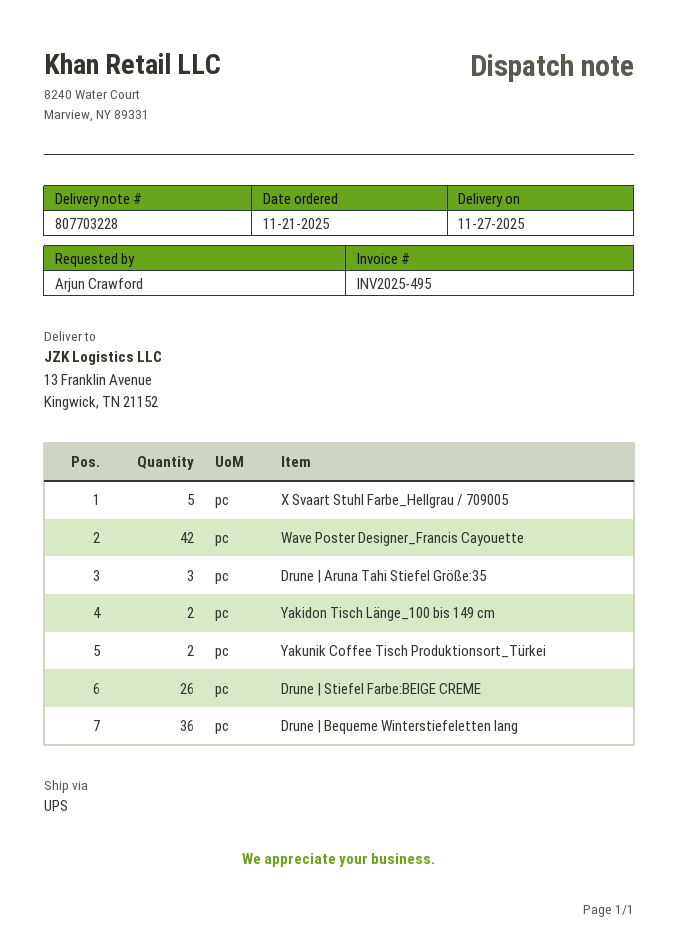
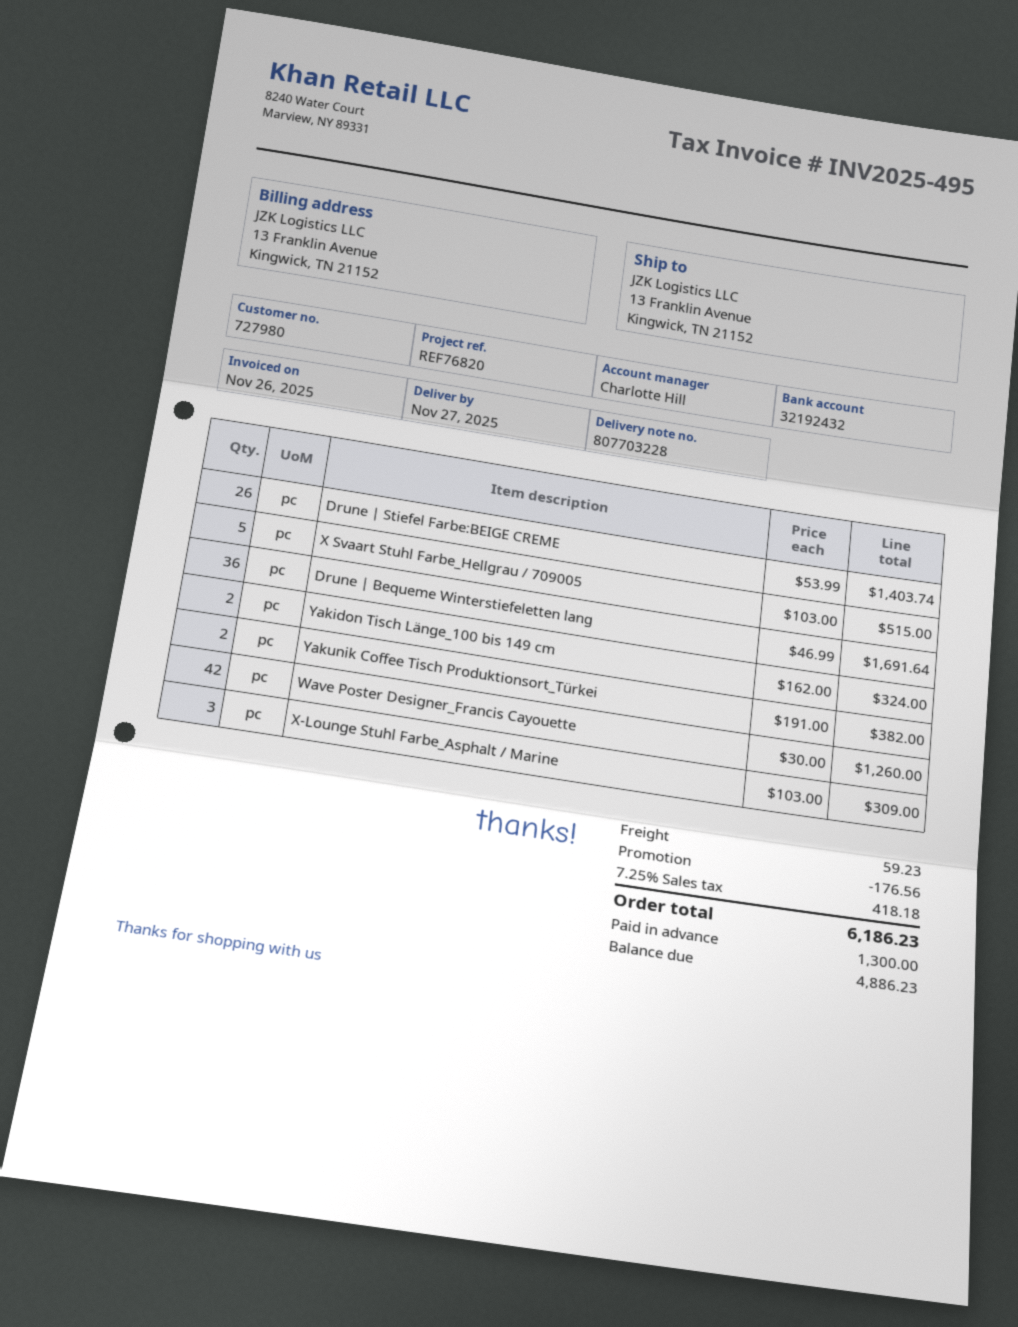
Drune | Aruna Tahi Stiefel Größe:35: 3 -> none
X-Lounge Stuhl Farbe_Asphalt / Marine: none -> 3

